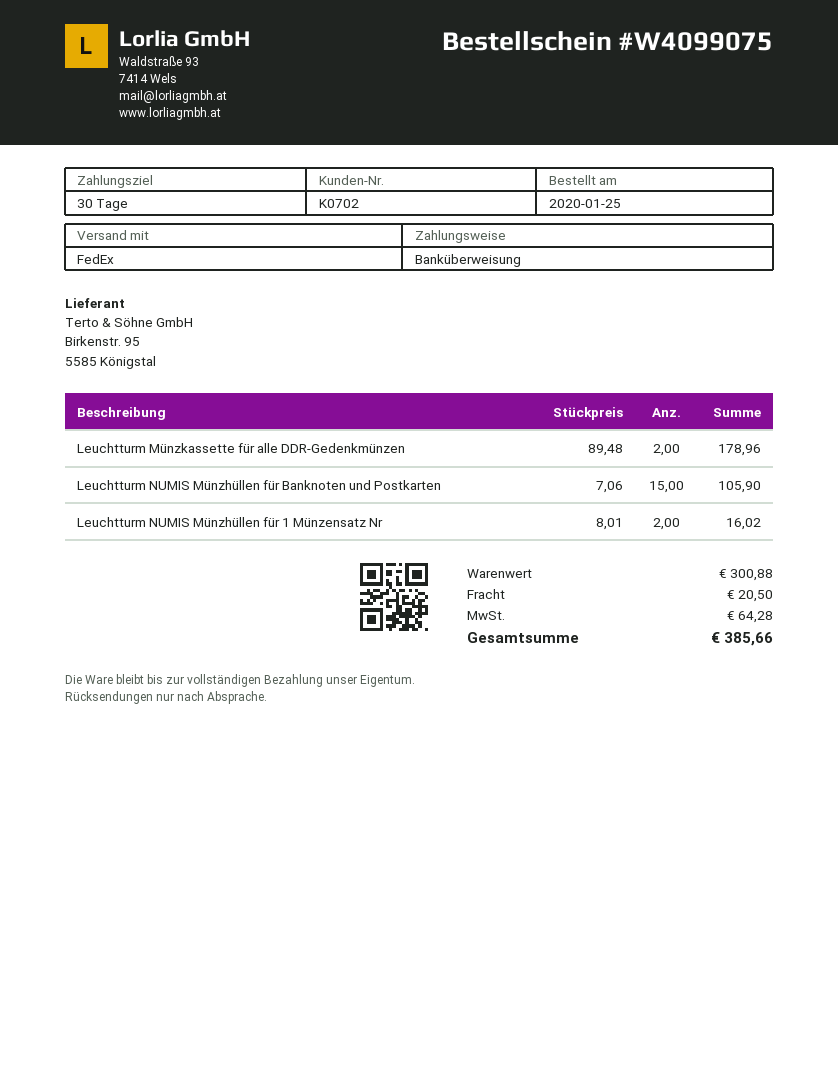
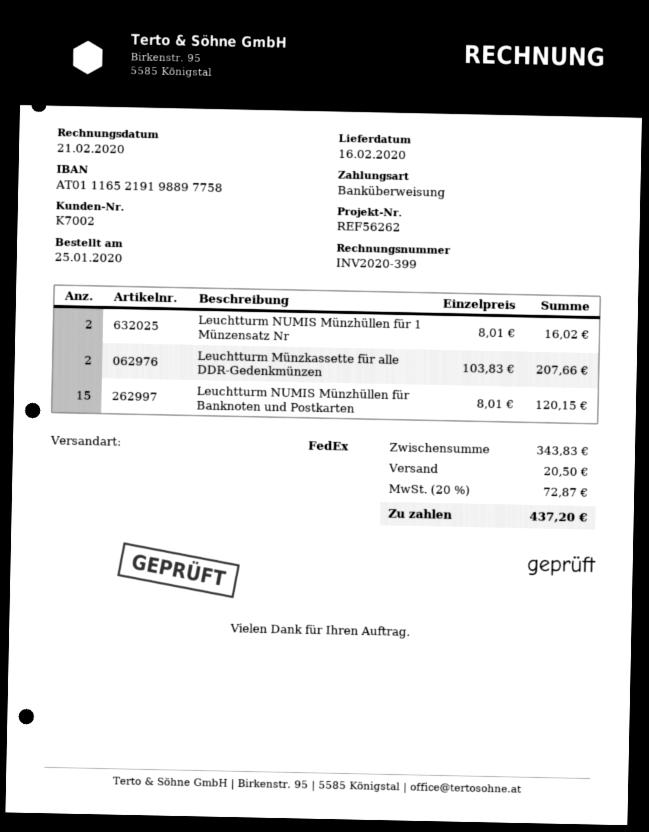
customer number: K0702 -> K7002
Leuchtturm Münzkassette für alle DDR-Gedenkmünzen: 2 x 89.48 = 178.96 -> 2 x 103.83 = 207.66
Leuchtturm NUMIS Münzhüllen für Banknoten und Postkarten: 15 x 7.06 = 105.90 -> 15 x 8.01 = 120.15
subtotal: 300.88 -> 343.83
tax: 64.28 -> 72.87
total: 385.66 -> 437.20

